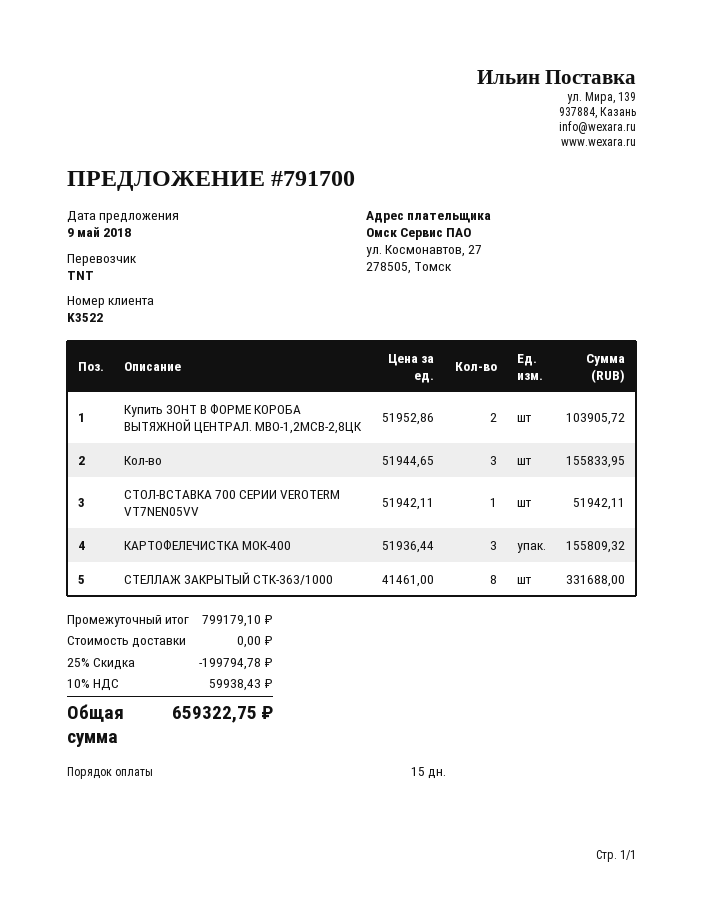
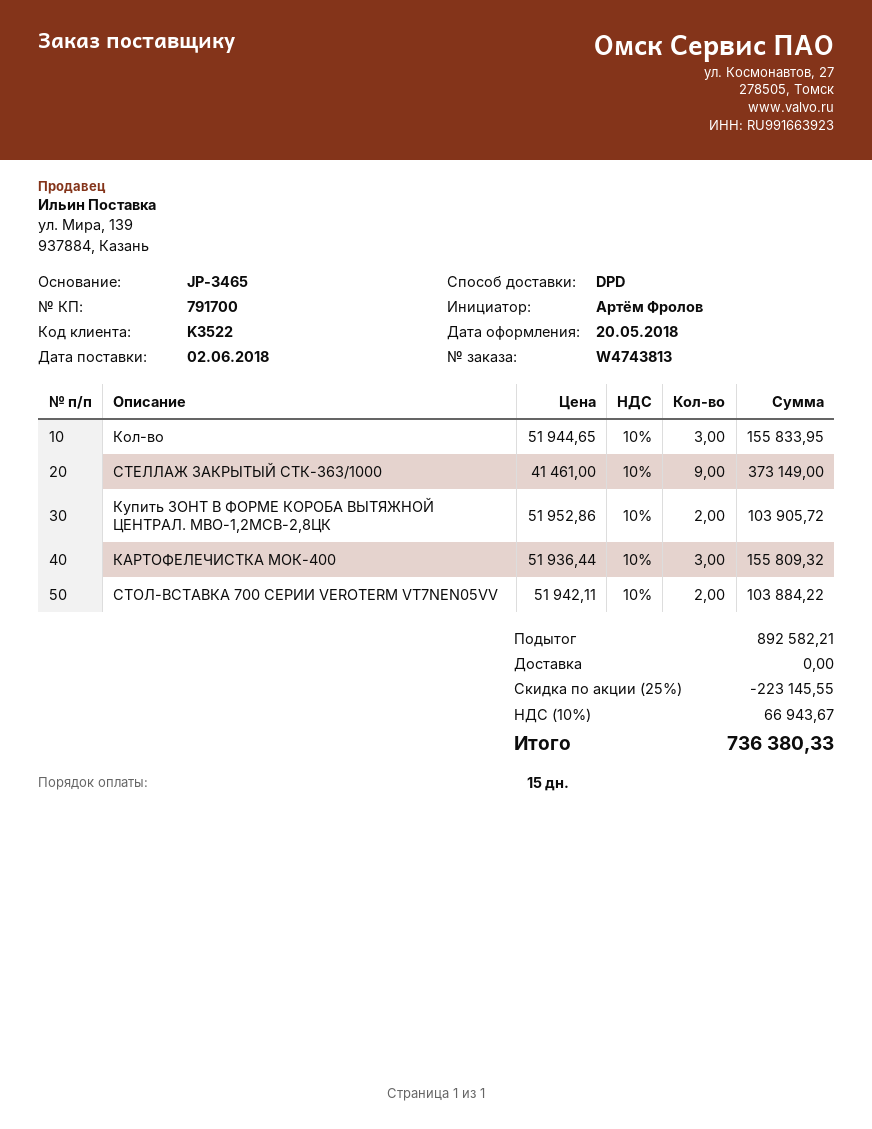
shipping method: TNT -> DPD
СТОЛ-ВСТАВКА 700 СЕРИИ VEROTERM VT7NEN05VV: 1 x 51942.11 = 51942.11 -> 2 x 51942.11 = 103884.22
СТЕЛЛАЖ ЗАКРЫТЫЙ СТК-363/1000: 8 x 41461.00 = 331688.00 -> 9 x 41461.00 = 373149.00
subtotal: 799179.10 -> 892582.21
discount: 25% = 199794.78 -> 25% = 223145.55
tax: 10% = 59938.43 -> 10% = 66943.67
total: 659322.75 -> 736380.33

